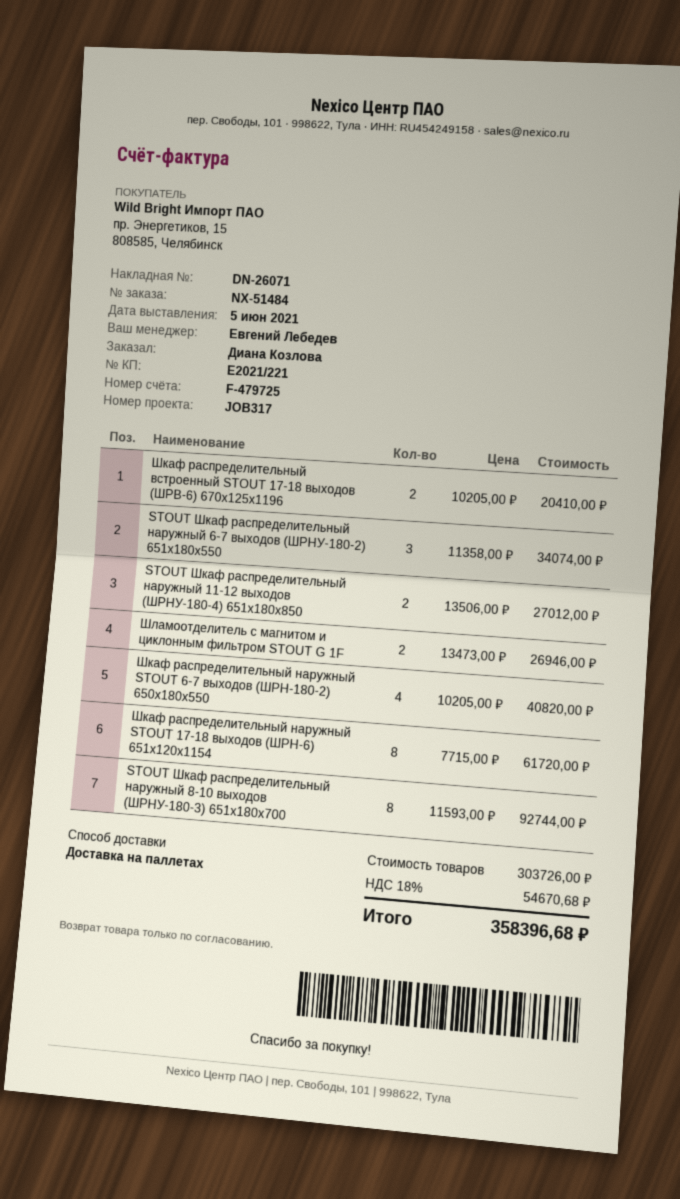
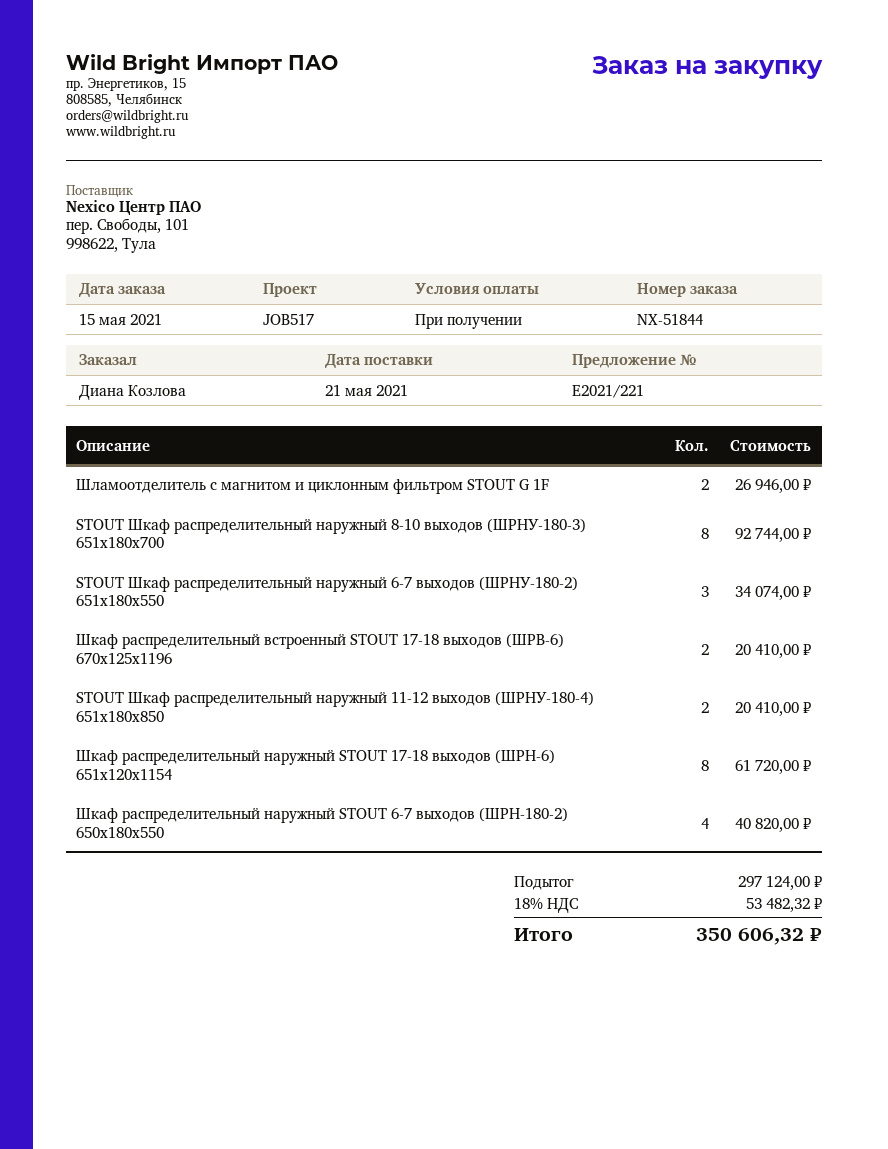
order number: NX-51484 -> NX-51844
reference: JOB317 -> JOB517
STOUT Шкаф распределительный наружный 11-12 выходов (ШРНУ-180-4) 651х180х850: 2 for 27012.00 -> 2 for 20410.00
subtotal: 303726.00 -> 297124.00
tax: 18% = 54670.68 -> 18% = 53482.32
total: 358396.68 -> 350606.32

